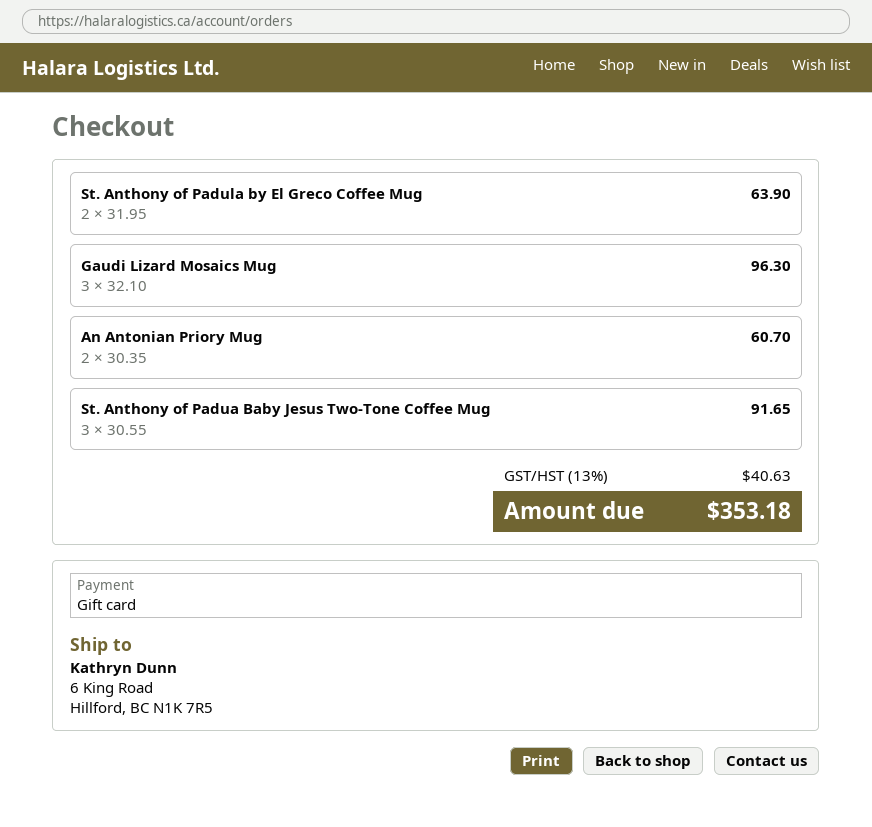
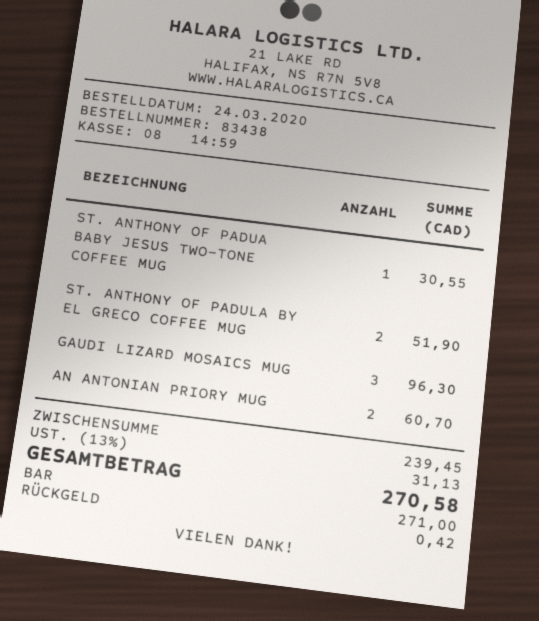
payment method: gift card -> cash
St. Anthony of Padula by El Greco Coffee Mug: 2 for 63.90 -> 2 for 51.90
St. Anthony of Padua Baby Jesus Two-Tone Coffee Mug: 3 for 91.65 -> 1 for 30.55
tax: 13% = 40.63 -> 13% = 31.13
total: 353.18 -> 270.58

